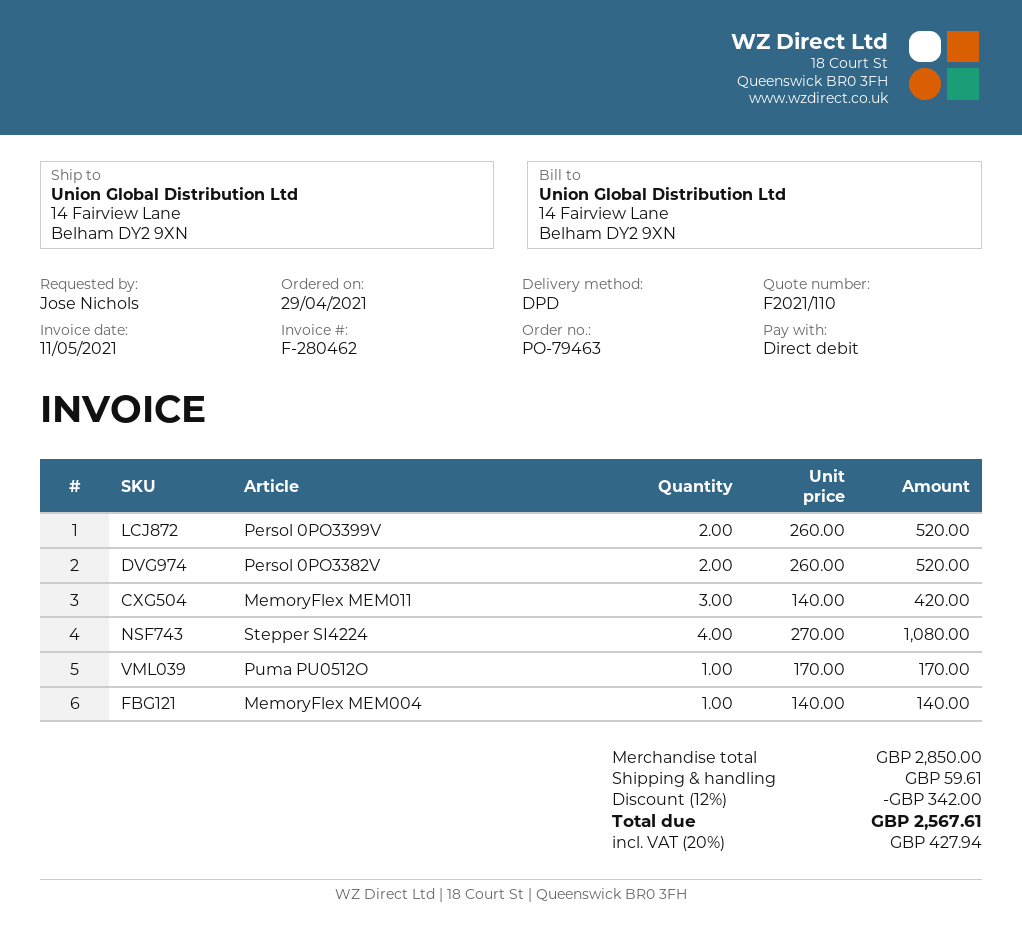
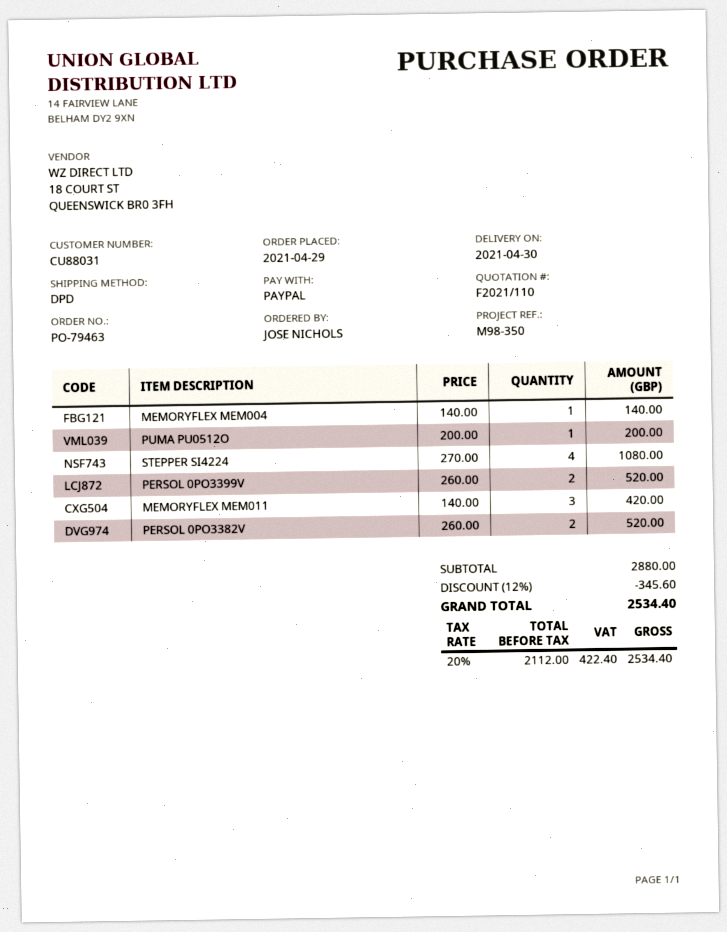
payment method: direct debit -> PayPal
Puma PU0512O: 1 x 170.00 = 170.00 -> 1 x 200.00 = 200.00
subtotal: 2850.00 -> 2880.00
discount: 12% = 342.00 -> 12% = 345.60
shipping: 59.61 -> none
tax: 20% = 427.94 -> 20% = 422.40
total: 2567.61 -> 2534.40

